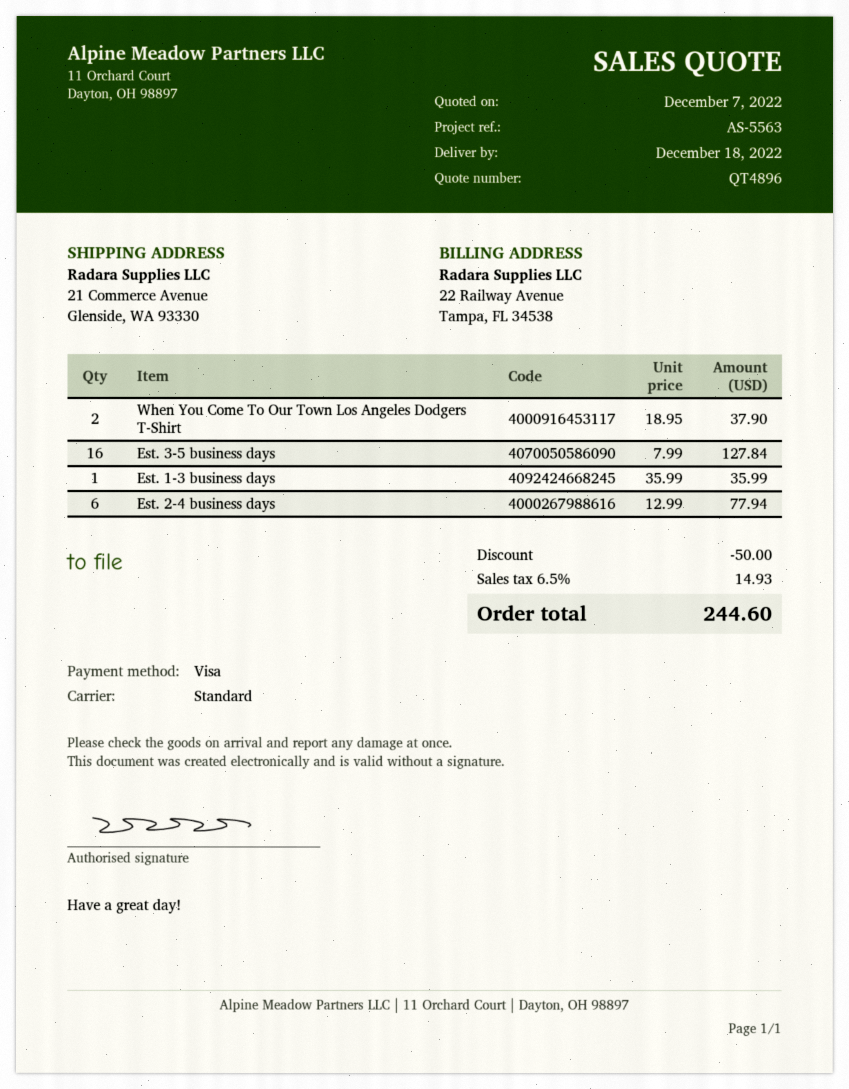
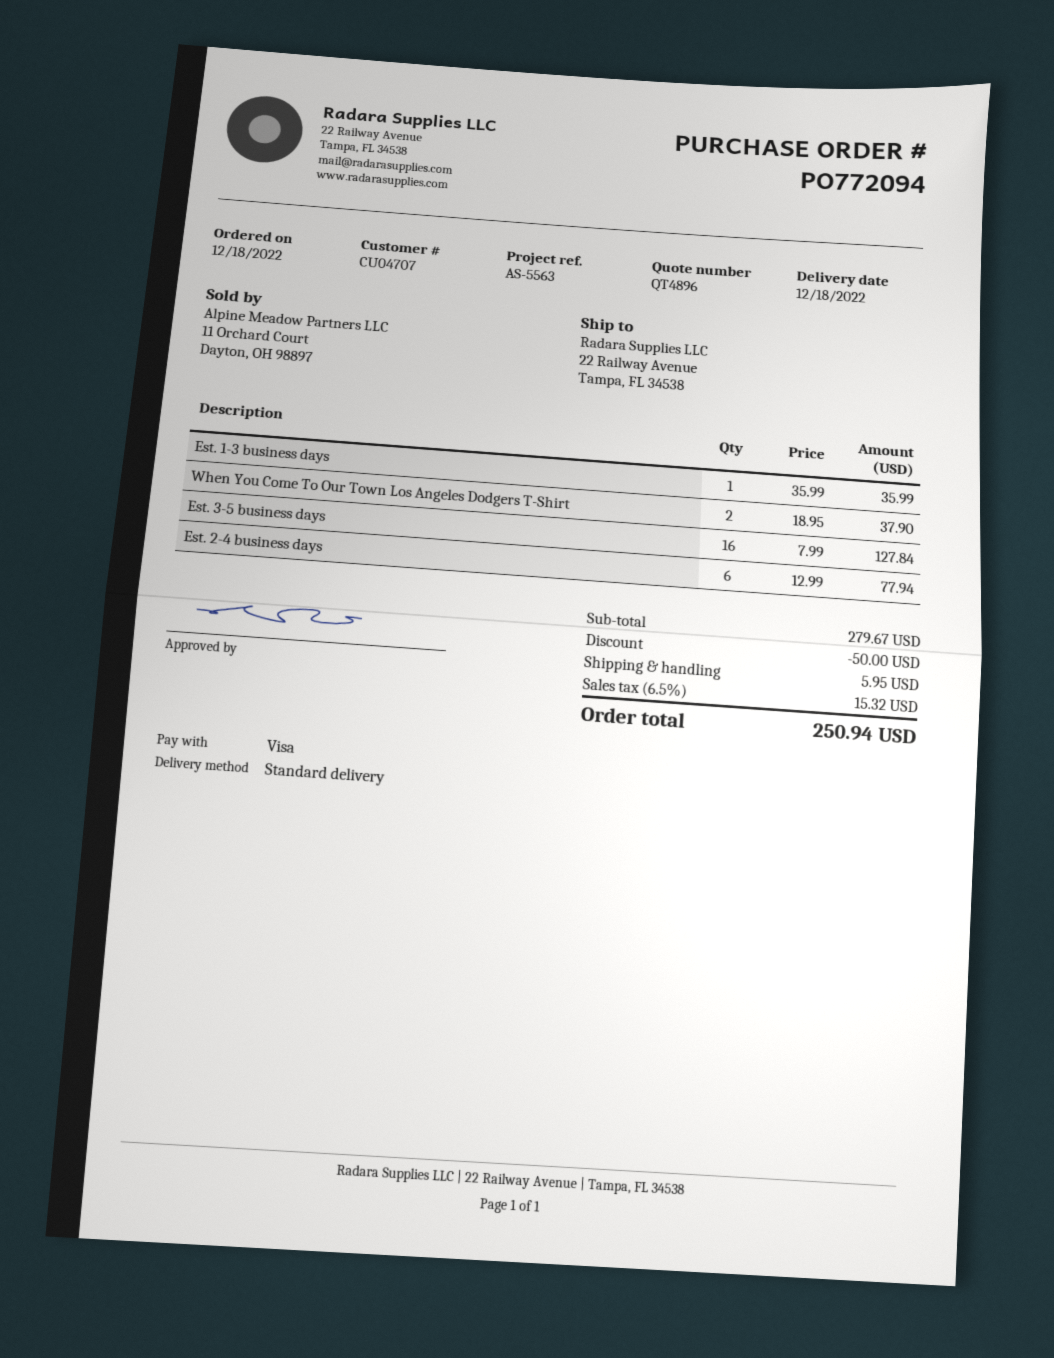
ship to: 21 Commerce Avenue, Glenside, WA 93330 -> 22 Railway Avenue, Tampa, FL 34538
shipping: none -> 5.95
tax: 6.5% = 14.93 -> 6.5% = 15.32
total: 244.60 -> 250.94

